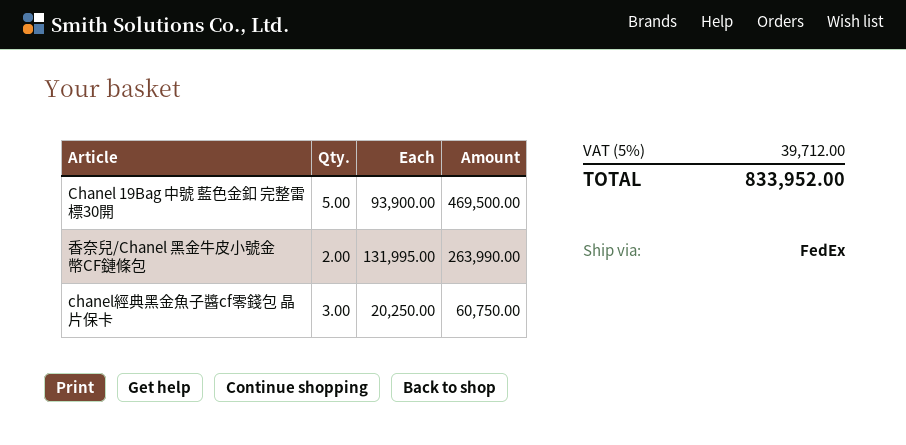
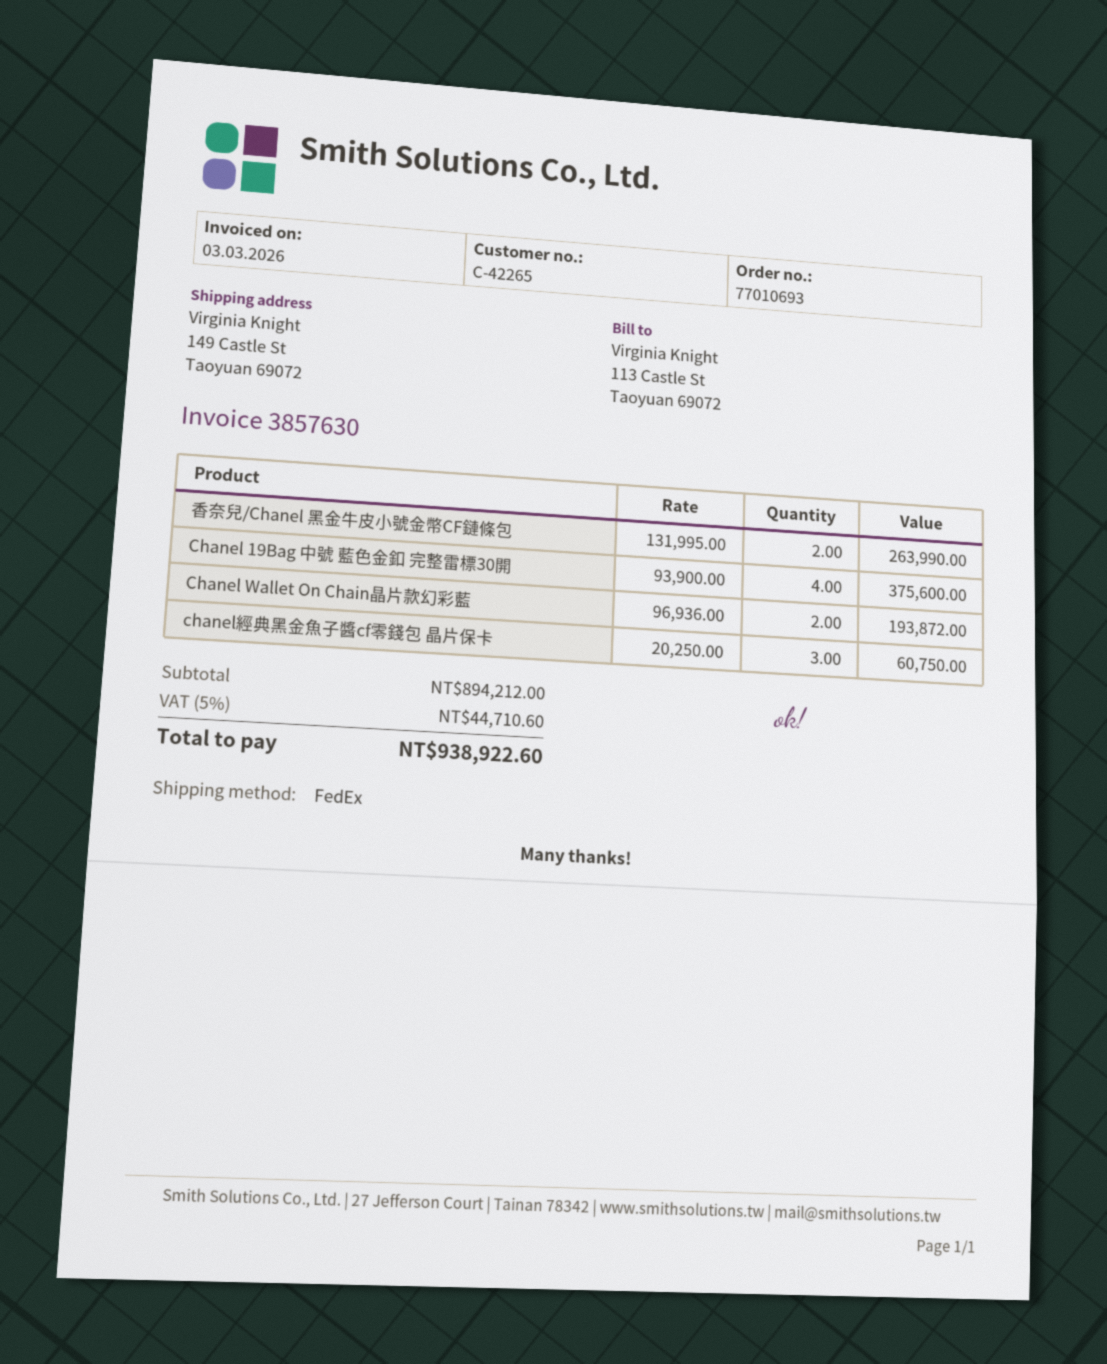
Chanel 19Bag 中號 藍色金釦 完整雷標30開: 5 x 93900.00 = 469500.00 -> 4 x 93900.00 = 375600.00
Chanel Wallet On Chain晶片款幻彩藍: none -> 2 x 96936.00 = 193872.00
tax: 5% = 39712.00 -> 5% = 44710.60
total: 833952.00 -> 938922.60

